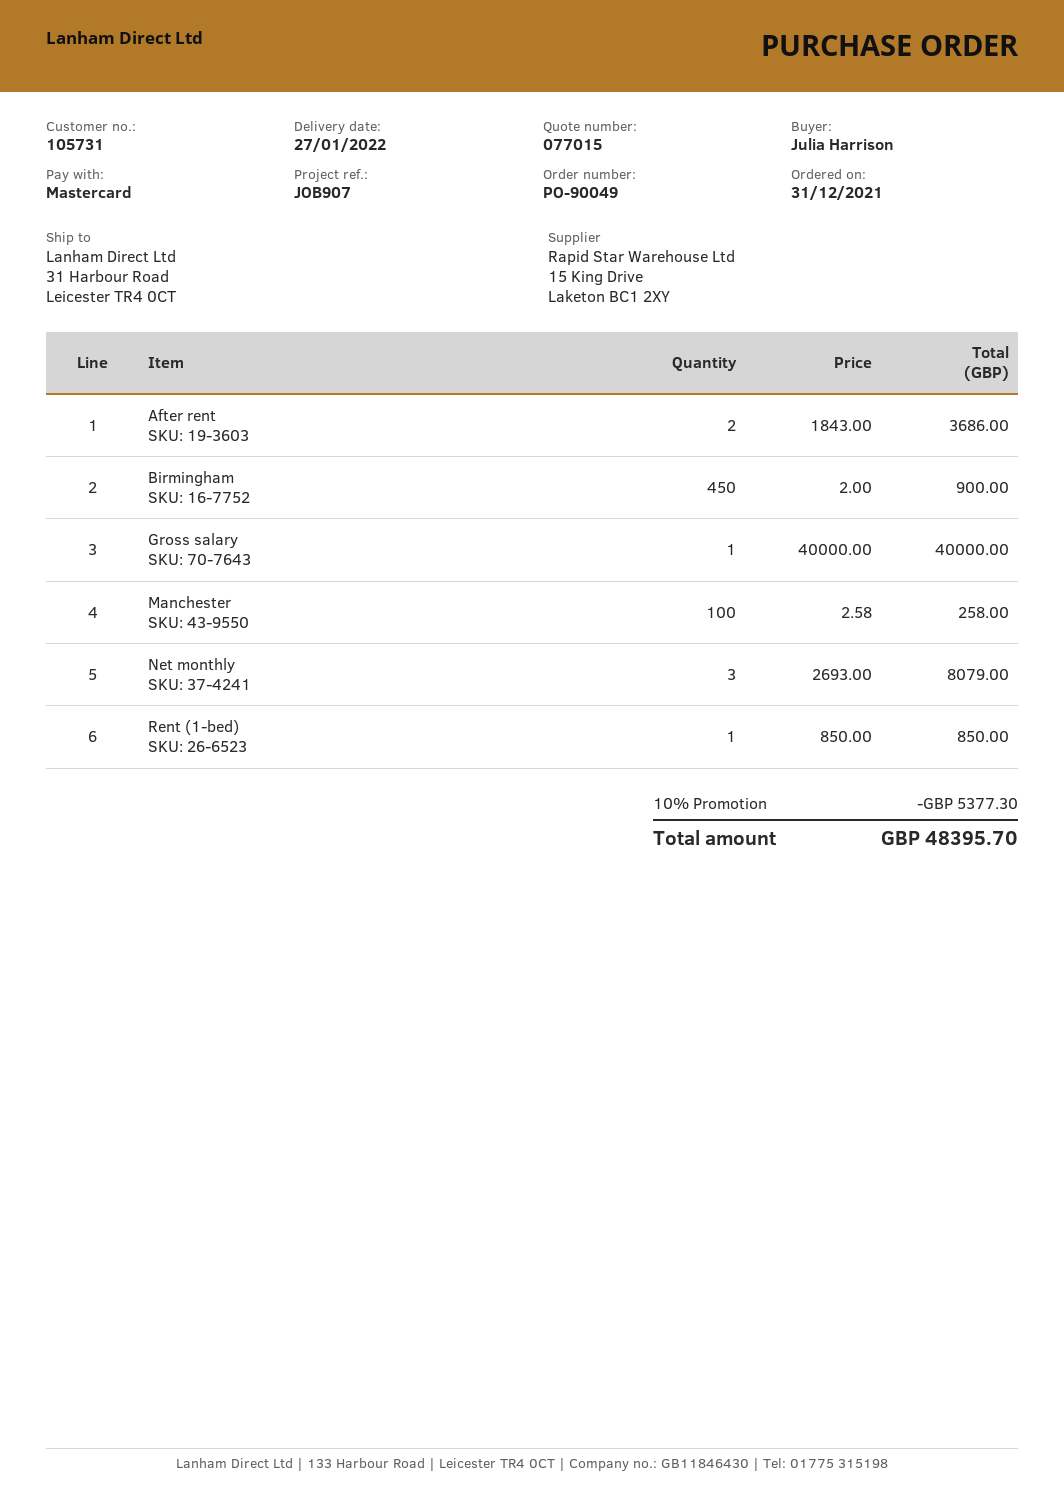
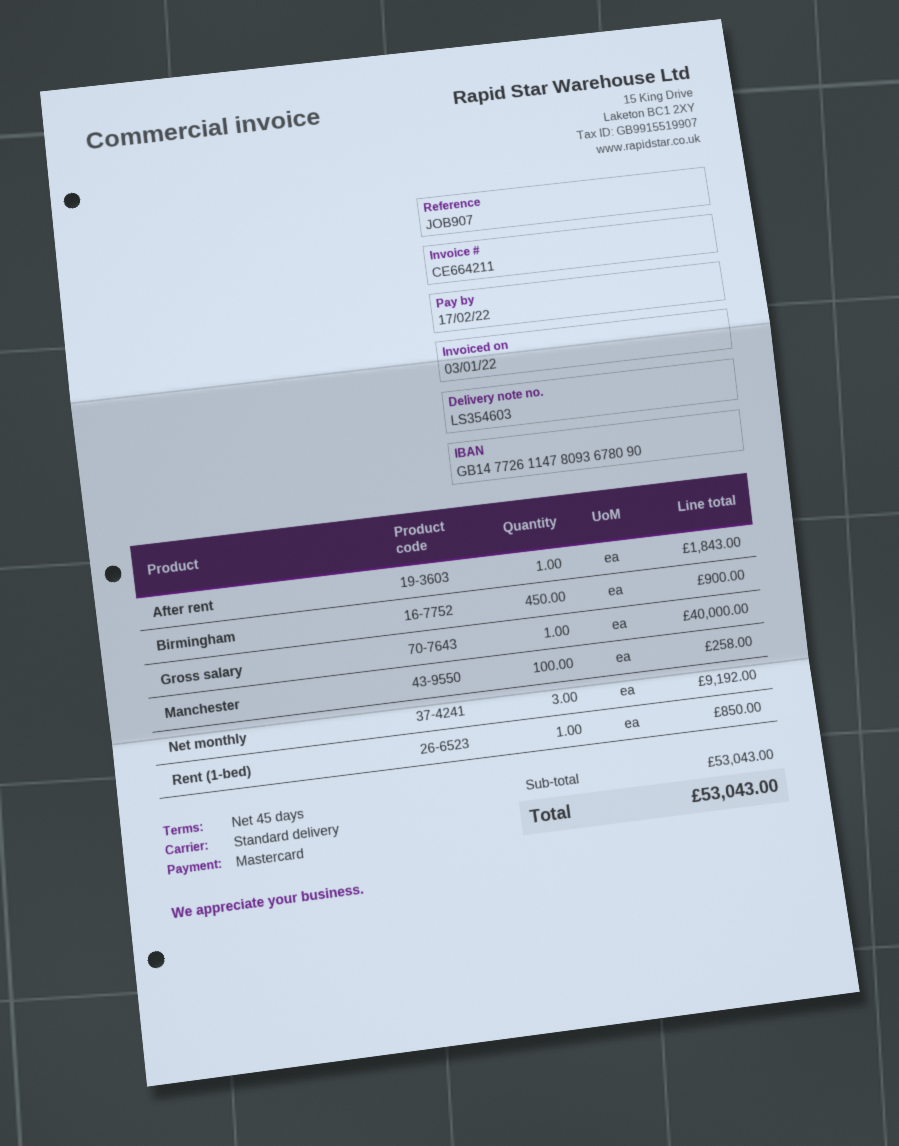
After rent: 2 for 3686.00 -> 1 for 1843.00
Net monthly: 3 for 8079.00 -> 3 for 9192.00
discount: 10% = 5377.30 -> none
total: 48395.70 -> 53043.00

